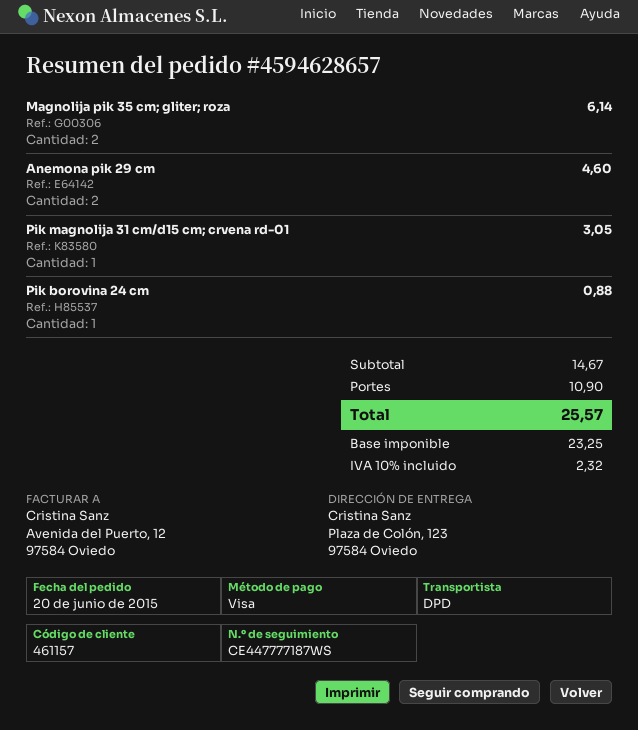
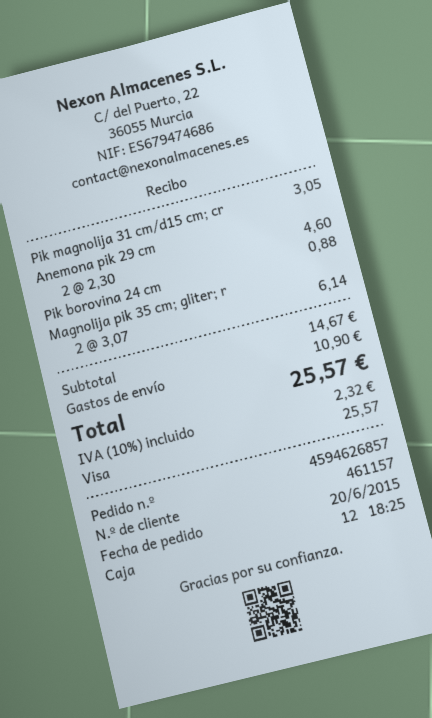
order number: 4594628657 -> 4594626857

